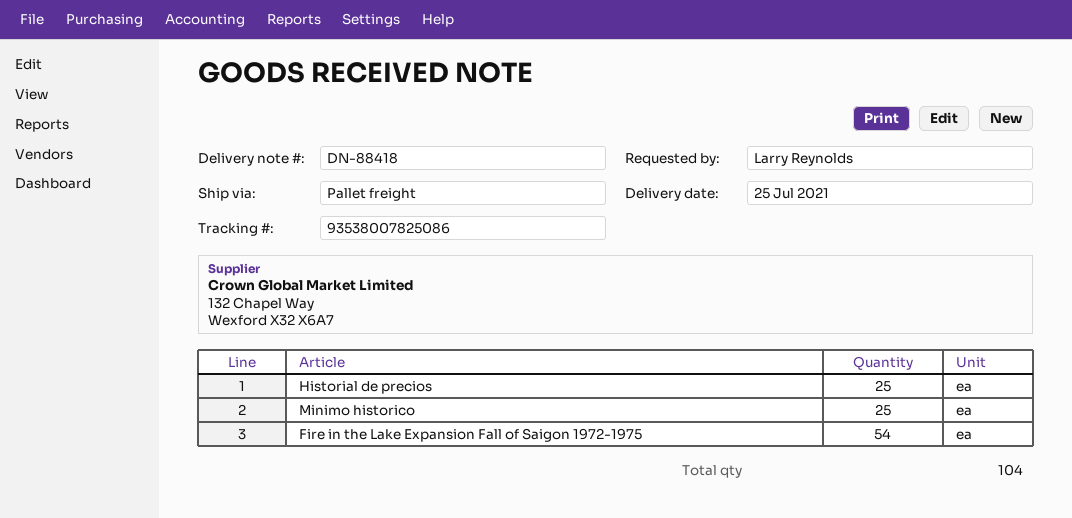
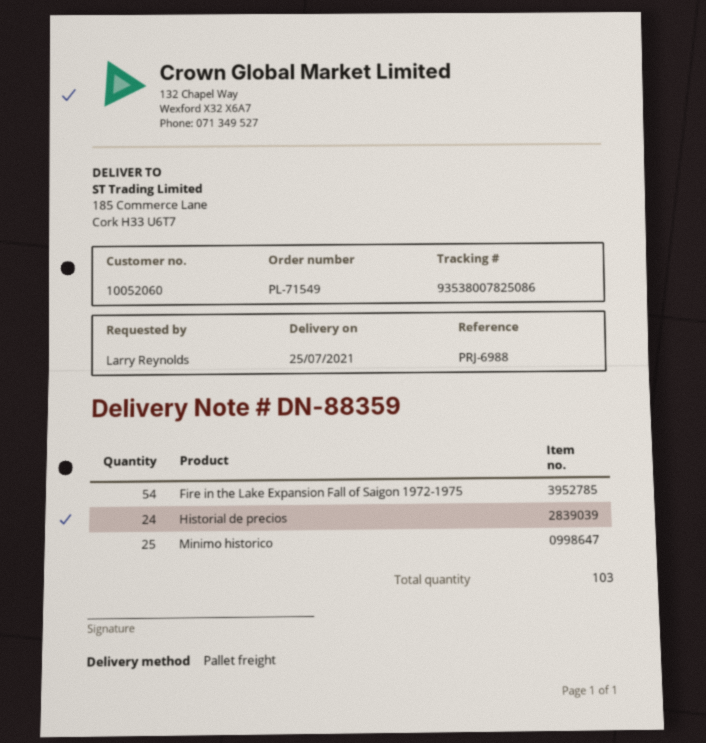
delivery note number: DN-88418 -> DN-88359
Historial de precios: 25 -> 24
total quantity: 104 -> 103

